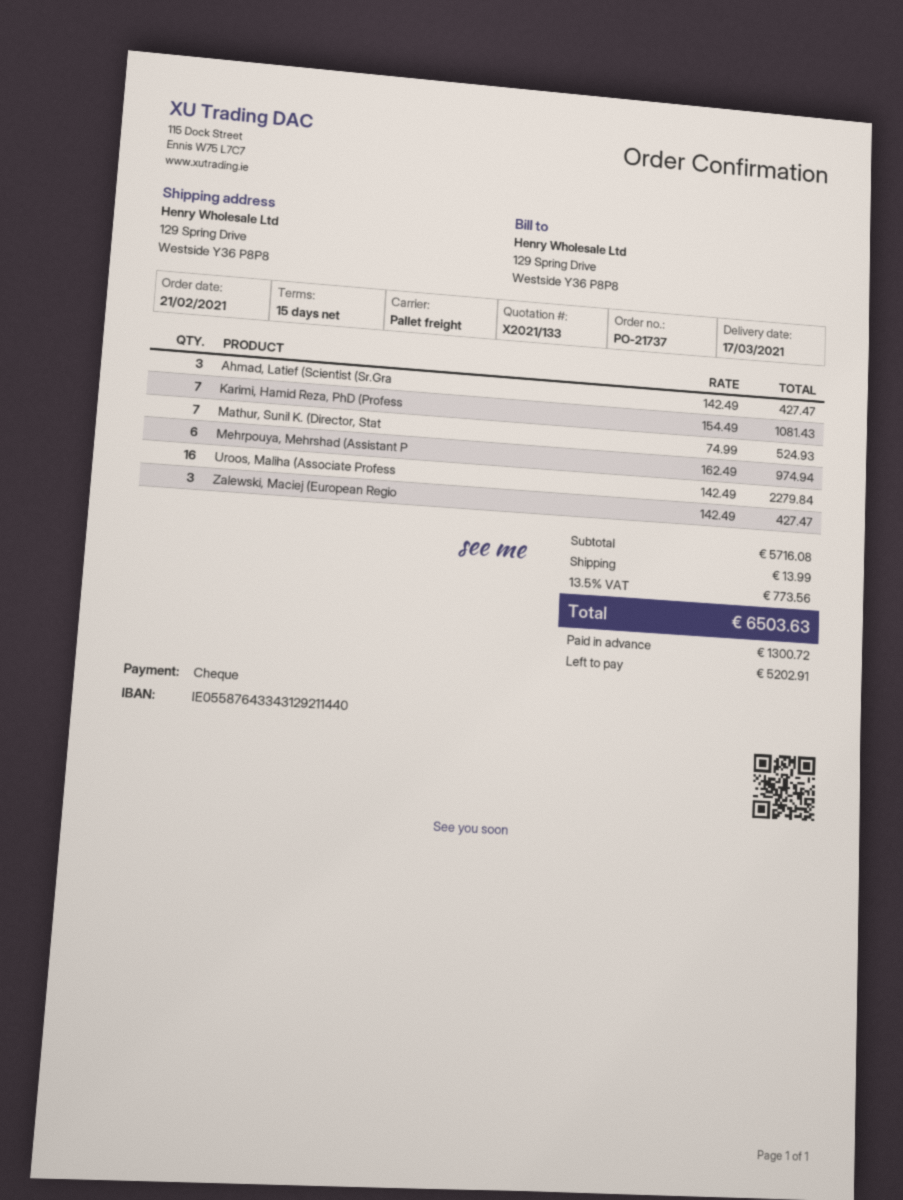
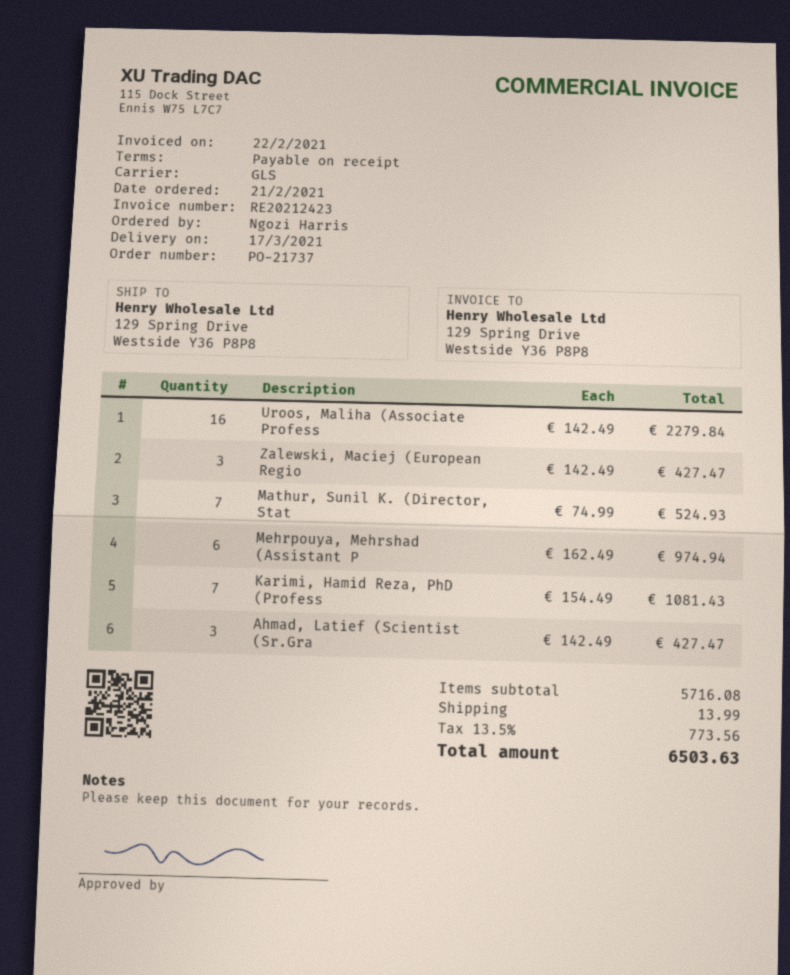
payment terms: 15 days -> on receipt
shipping method: pallet freight -> GLS

